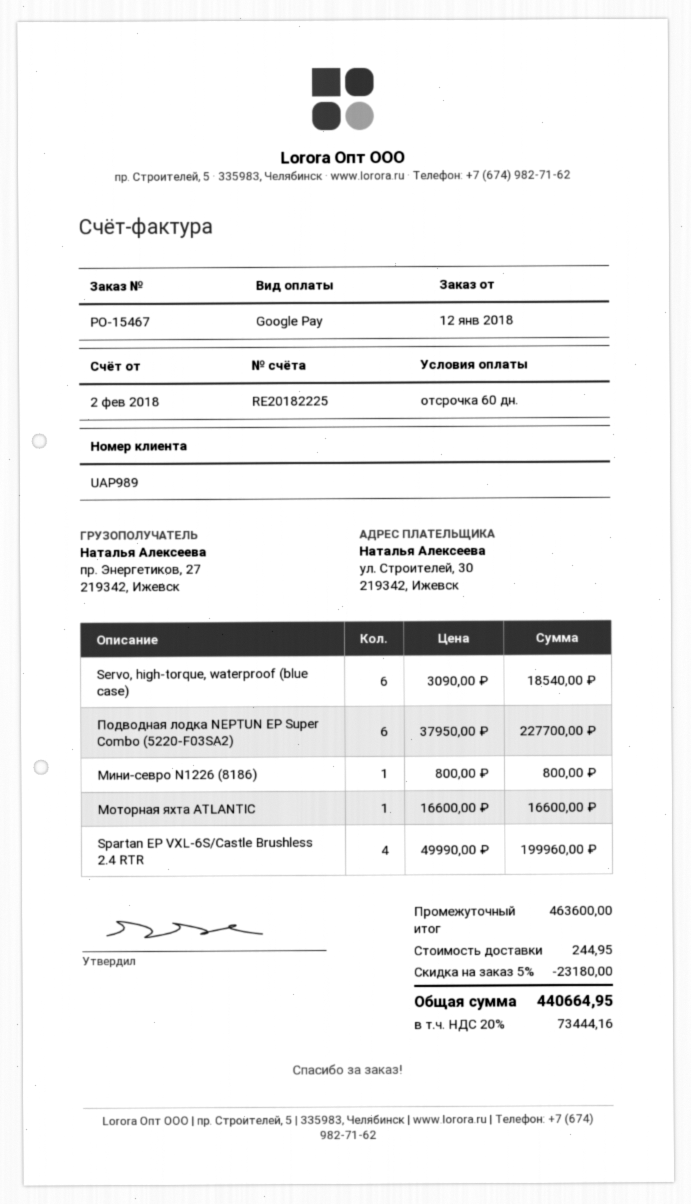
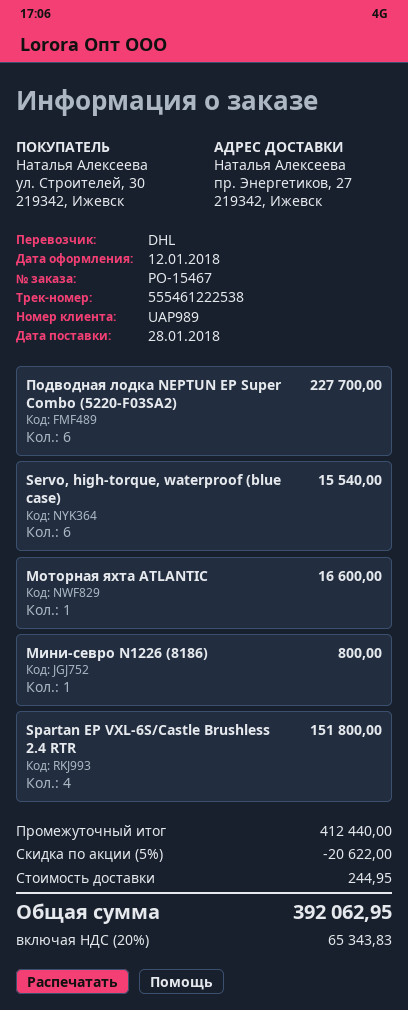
Servo, high-torque, waterproof (blue case): 6 for 18540.00 -> 6 for 15540.00
Spartan EP VXL-6S/Castle Brushless 2.4 RTR: 4 for 199960.00 -> 4 for 151800.00
subtotal: 463600.00 -> 412440.00
discount: 5% = 23180.00 -> 5% = 20622.00
tax: 20% = 73444.16 -> 20% = 65343.83
total: 440664.95 -> 392062.95

